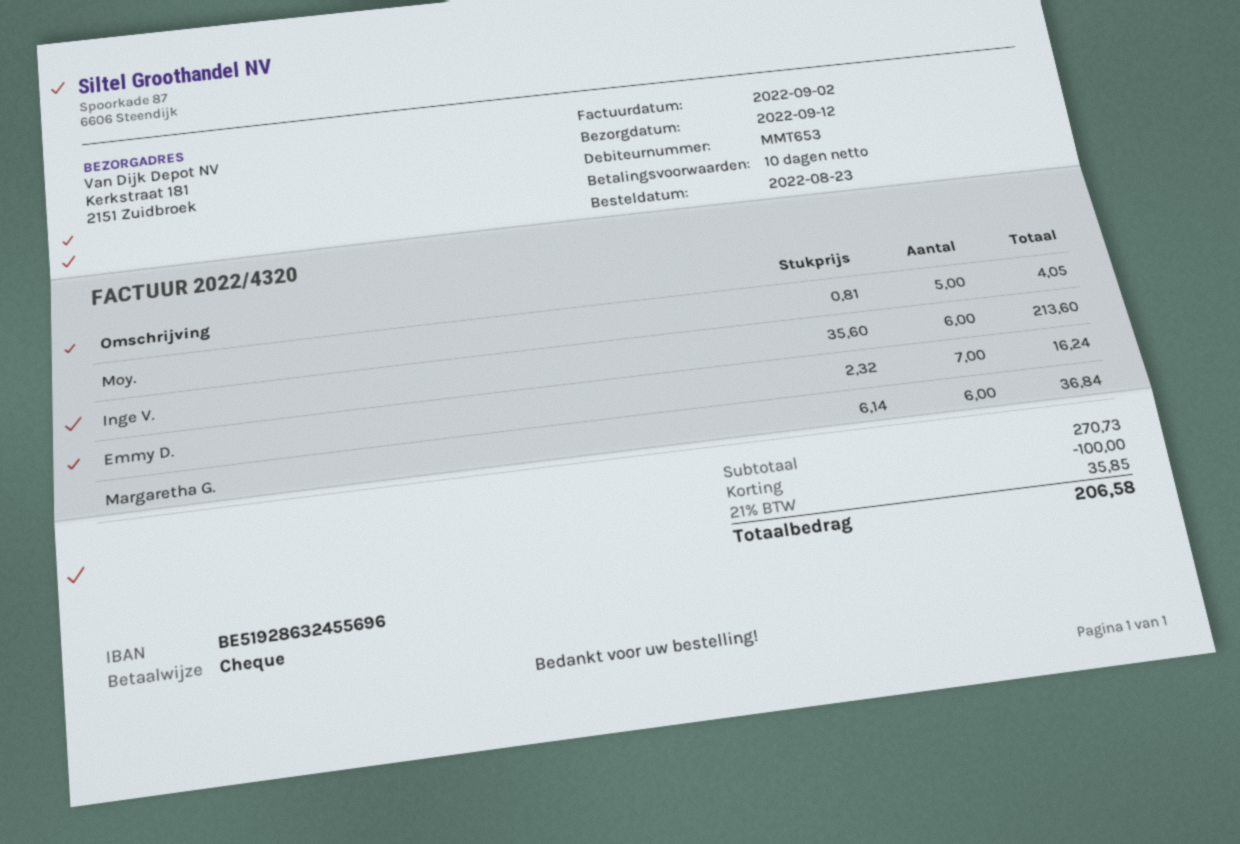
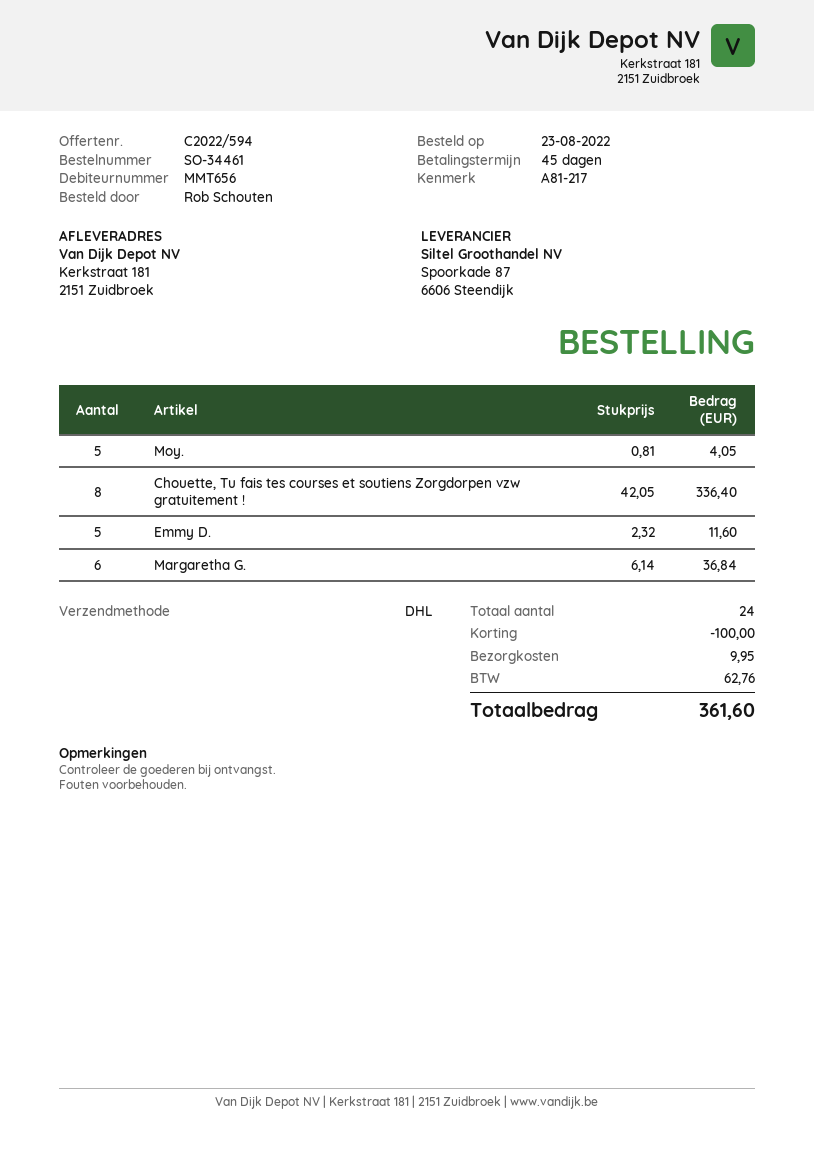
payment terms: 10 days -> 45 days
customer number: MMT653 -> MMT656
Inge V.: 6 x 35.60 = 213.60 -> none
Emmy D.: 7 x 2.32 = 16.24 -> 5 x 2.32 = 11.60
Chouette, Tu fais tes courses et soutiens Zorgdorpen vzw gratuitement !: none -> 8 x 42.05 = 336.40
shipping: none -> 9.95
tax: 35.85 -> 62.76
total: 206.58 -> 361.60

